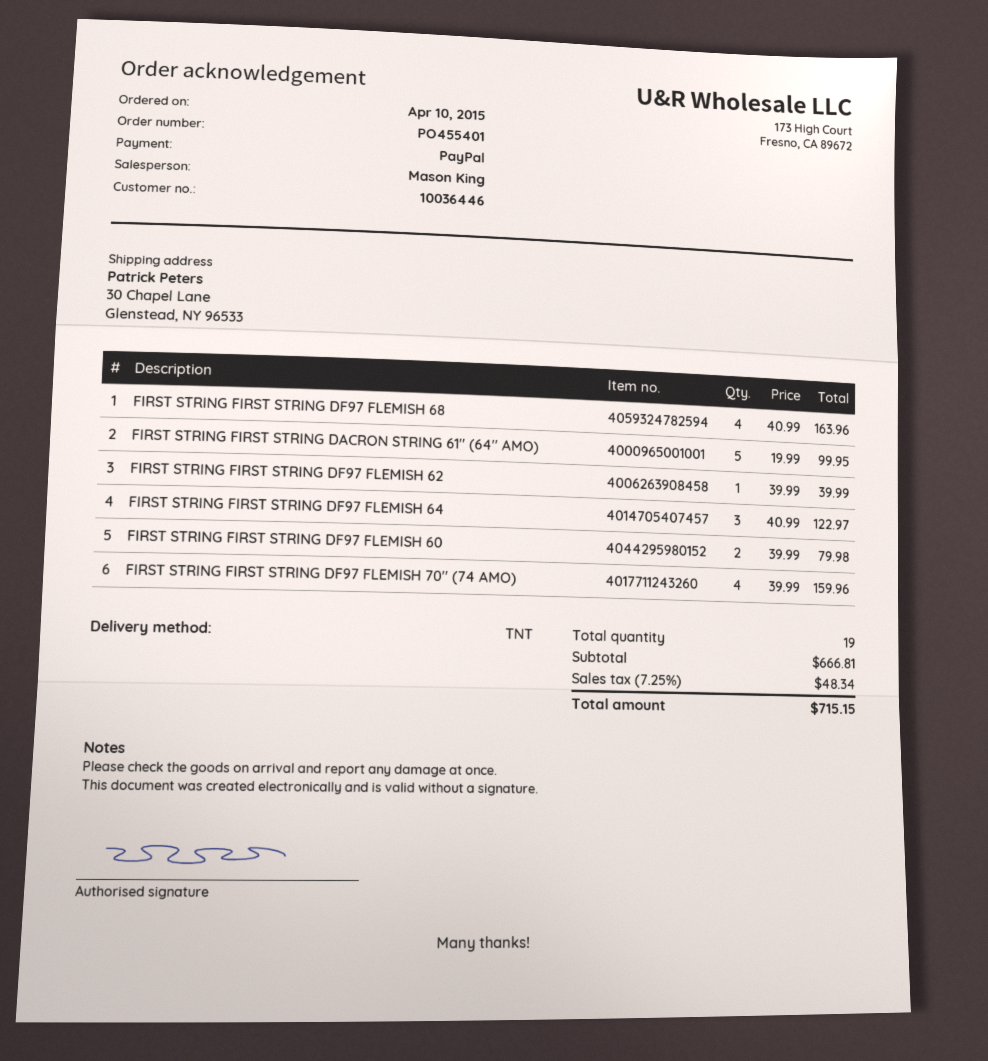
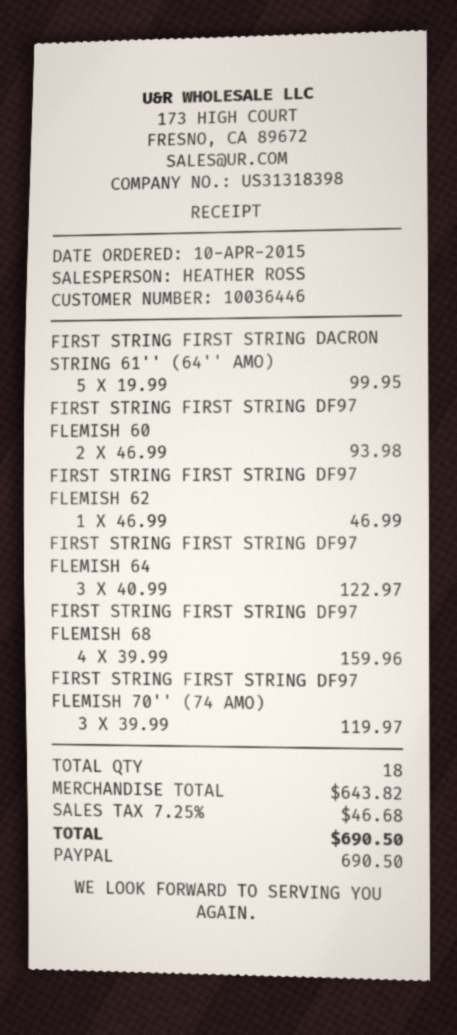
sales rep: Mason King -> HEATHER ROSS
FIRST STRING FIRST STRING DF97 FLEMISH 68: 4 x 40.99 = 163.96 -> 4 x 39.99 = 159.96
FIRST STRING FIRST STRING DF97 FLEMISH 62: 1 x 39.99 = 39.99 -> 1 x 46.99 = 46.99
FIRST STRING FIRST STRING DF97 FLEMISH 60: 2 x 39.99 = 79.98 -> 2 x 46.99 = 93.98
FIRST STRING FIRST STRING DF97 FLEMISH 70'' (74 AMO): 4 x 39.99 = 159.96 -> 3 x 39.99 = 119.97
total quantity: 19 -> 18
subtotal: 666.81 -> 643.82
tax: 7.25% = 48.34 -> 7.25% = 46.68
total: 715.15 -> 690.50

